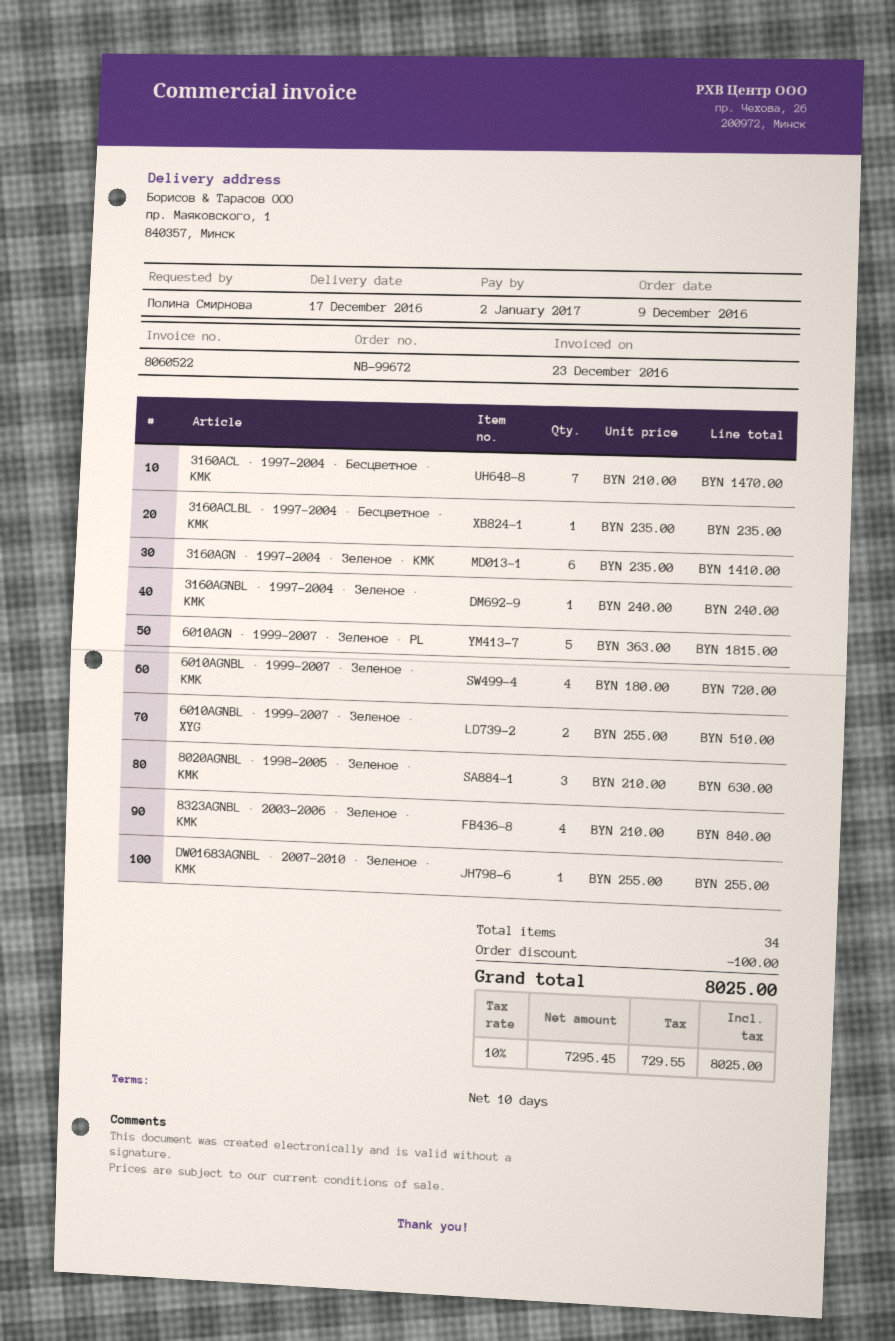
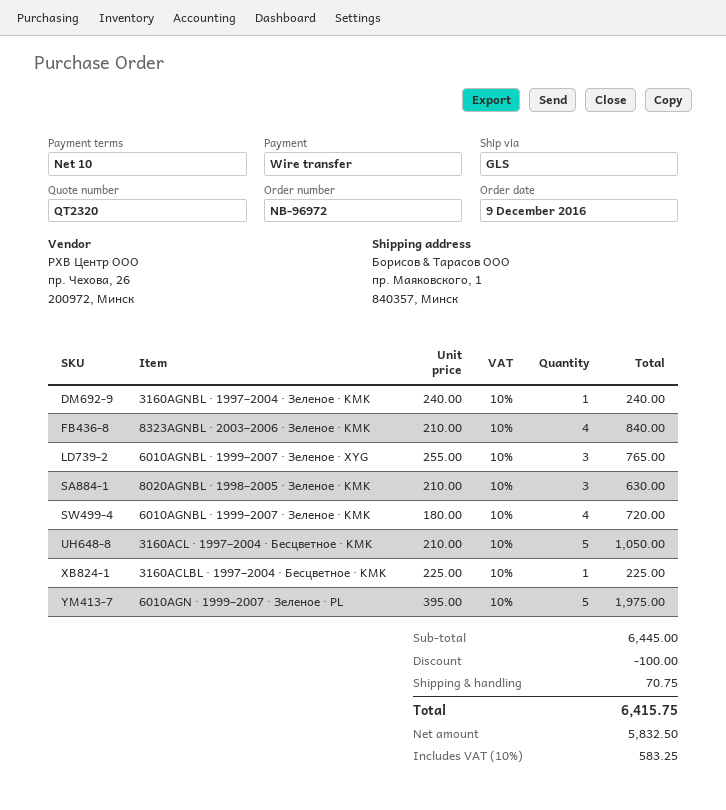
order number: NB-99672 -> NB-96972
3160ACL · 1997–2004 · Бесцветное · KMK: 7 x 210.00 = 1470.00 -> 5 x 210.00 = 1050.00
3160ACLBL · 1997–2004 · Бесцветное · KMK: 1 x 235.00 = 235.00 -> 1 x 225.00 = 225.00
3160AGN · 1997–2004 · Зеленое · KMK: 6 x 235.00 = 1410.00 -> none
6010AGN · 1999–2007 · Зеленое · PL: 5 x 363.00 = 1815.00 -> 5 x 395.00 = 1975.00
6010AGNBL · 1999–2007 · Зеленое · XYG: 2 x 255.00 = 510.00 -> 3 x 255.00 = 765.00
DW01683AGNBL · 2007–2010 · Зеленое · KMK: 1 x 255.00 = 255.00 -> none
shipping: none -> 70.75
net: 7295.45 -> 5832.50
tax: 10% = 729.55 -> 10% = 583.25
total: 8025.00 -> 6415.75

